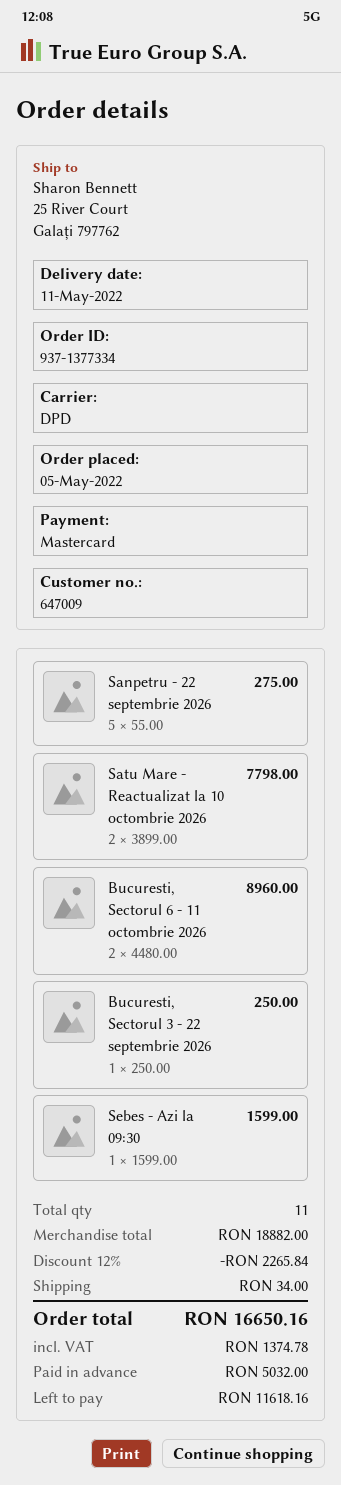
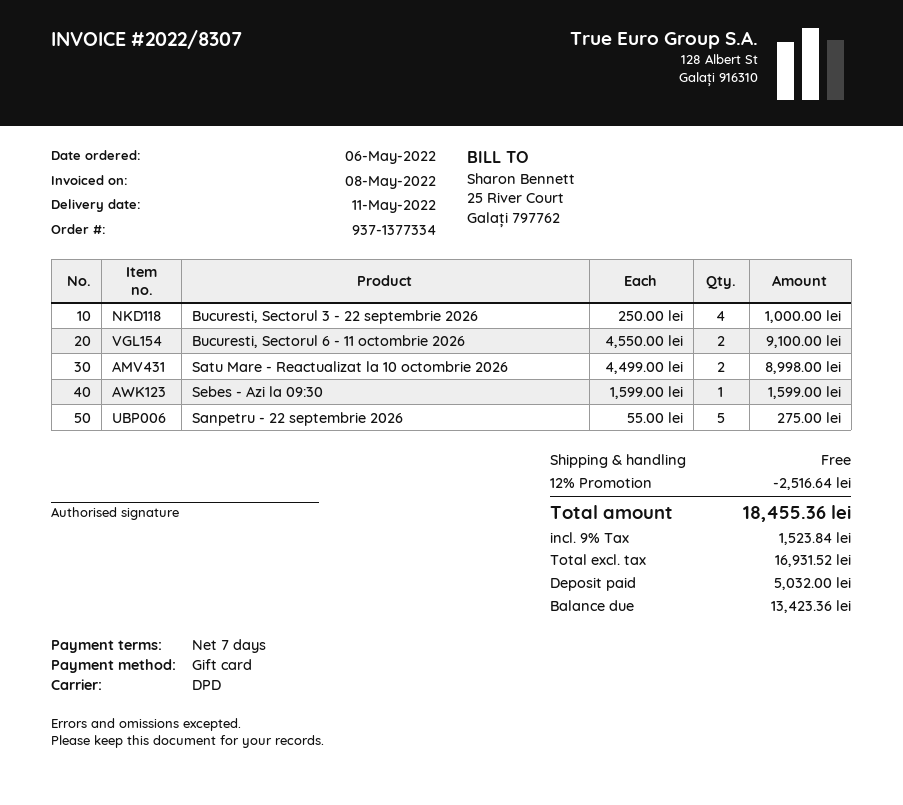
order date: 2022-05-05 -> 2022-05-06
payment method: Mastercard -> gift card
Satu Mare - Reactualizat la 10 octombrie 2026: 2 x 3899.00 = 7798.00 -> 2 x 4499.00 = 8998.00
Bucuresti, Sectorul 6 - 11 octombrie 2026: 2 x 4480.00 = 8960.00 -> 2 x 4550.00 = 9100.00
Bucuresti, Sectorul 3 - 22 septembrie 2026: 1 x 250.00 = 250.00 -> 4 x 250.00 = 1000.00
discount: 12% = 2265.84 -> 12% = 2516.64
shipping: 34.00 -> 0.00
tax: 1374.78 -> 1523.84
total: 16650.16 -> 18455.36
balance: 11618.16 -> 13423.36

